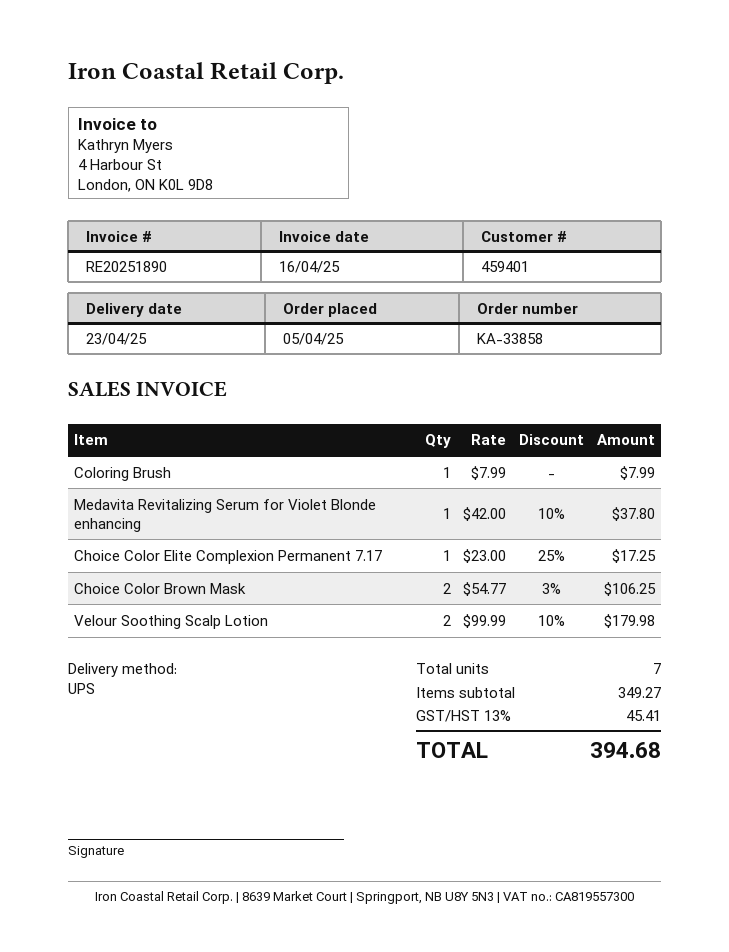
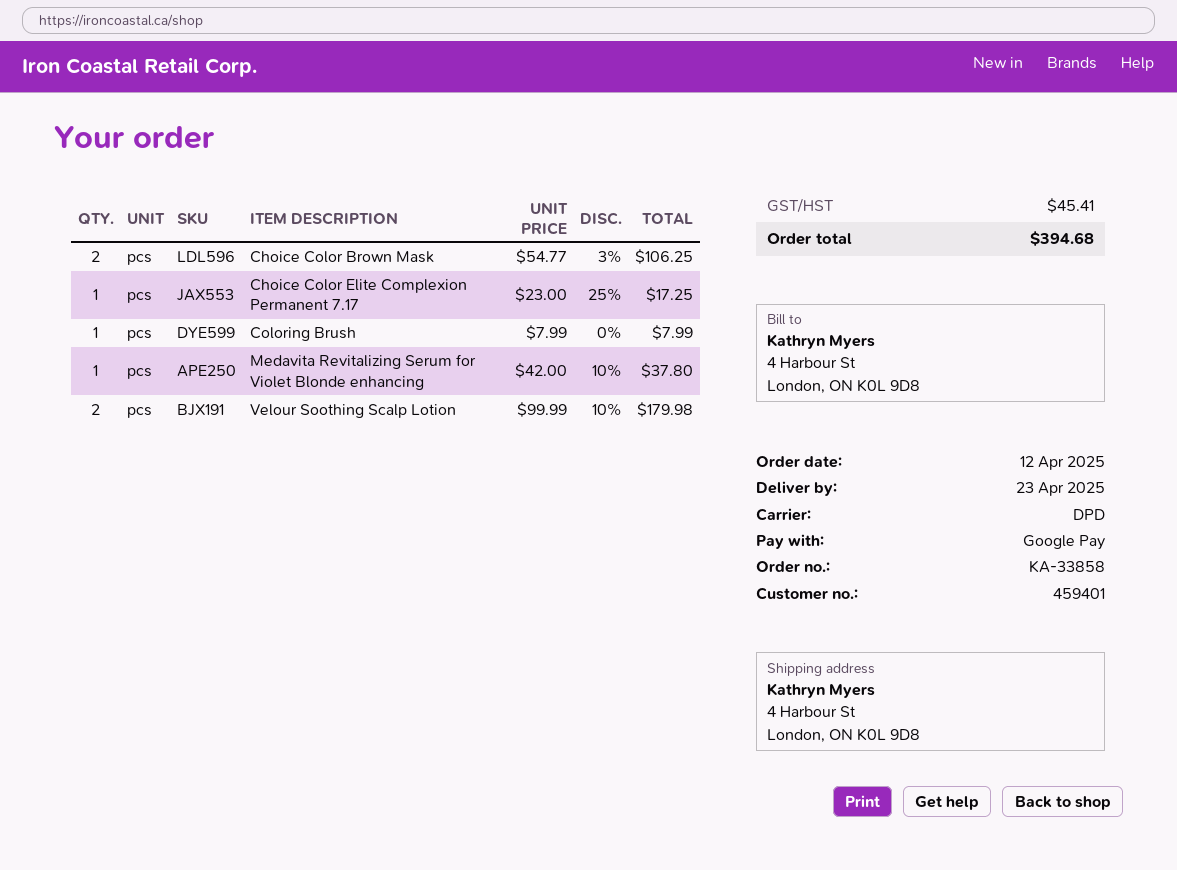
order date: 2025-04-05 -> 2025-04-12
shipping method: UPS -> DPD

